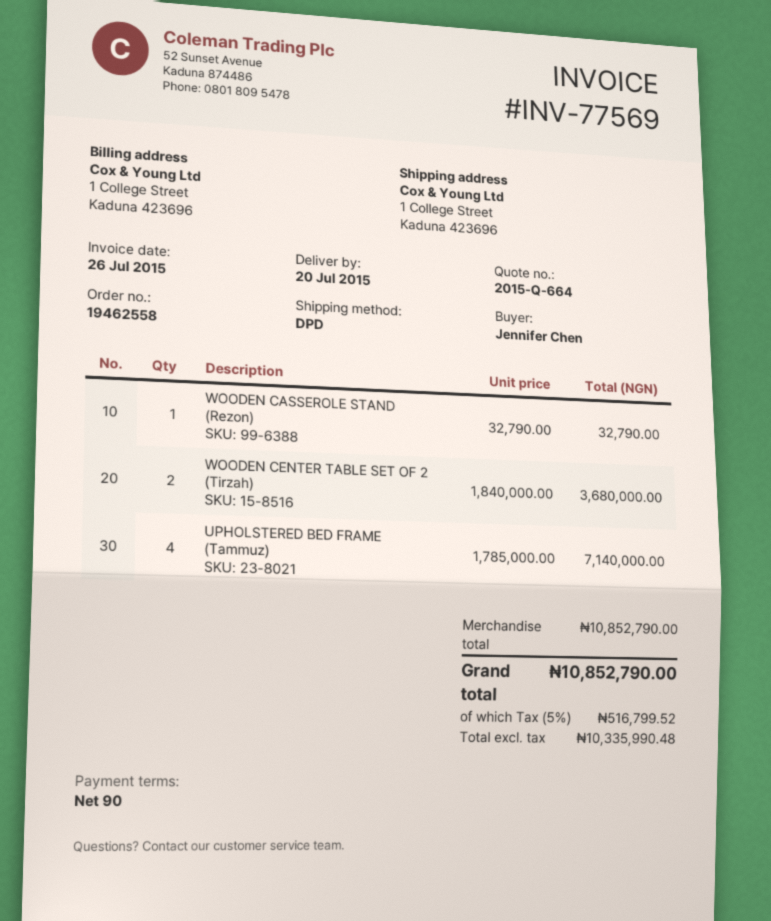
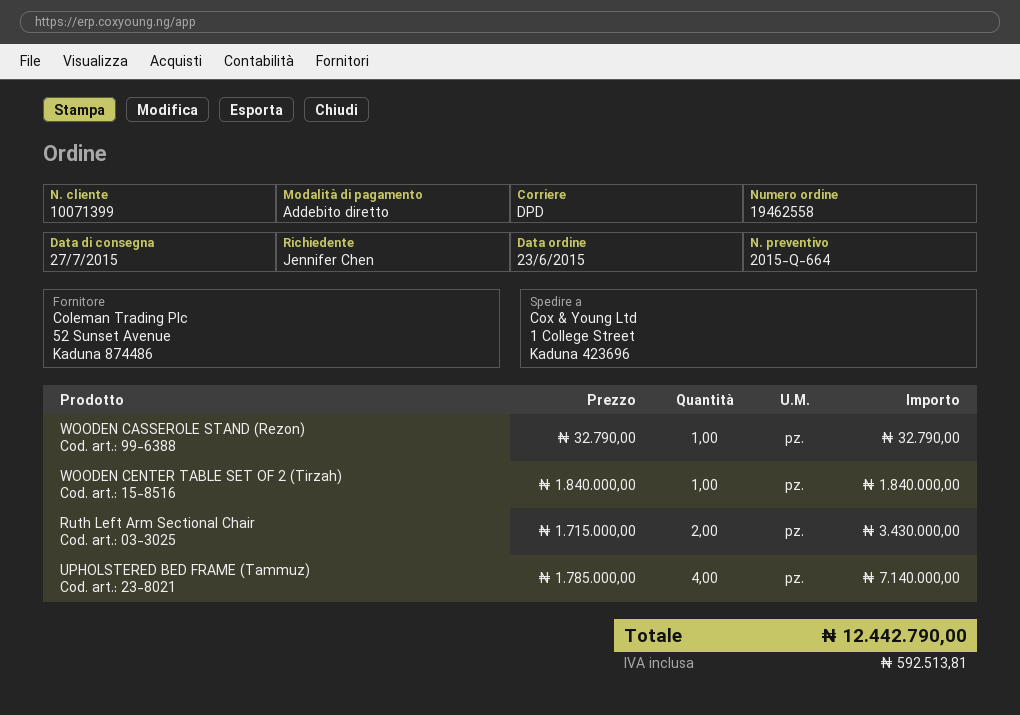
delivery date: 2015-07-20 -> 2015-07-27
WOODEN CENTER TABLE SET OF 2 (Tirzah): 2 x 1840000.00 = 3680000.00 -> 1 x 1840000.00 = 1840000.00
Ruth Left Arm Sectional Chair: none -> 2 x 1715000.00 = 3430000.00
tax: 516799.52 -> 592513.81
total: 10852790.00 -> 12442790.00

